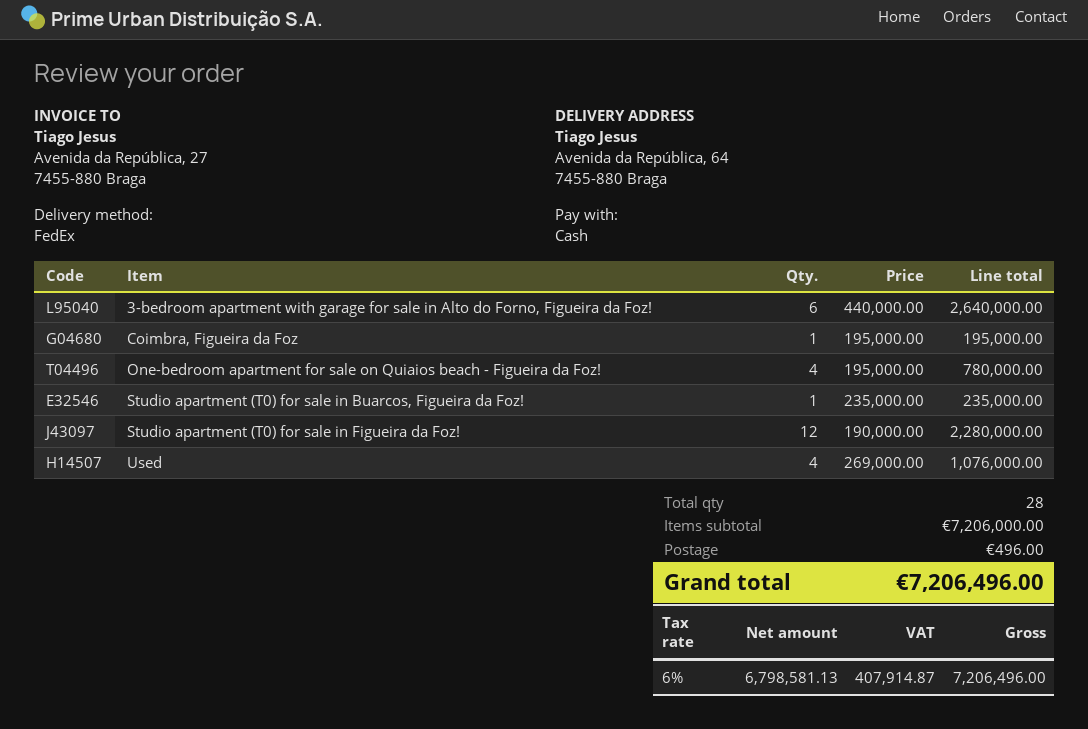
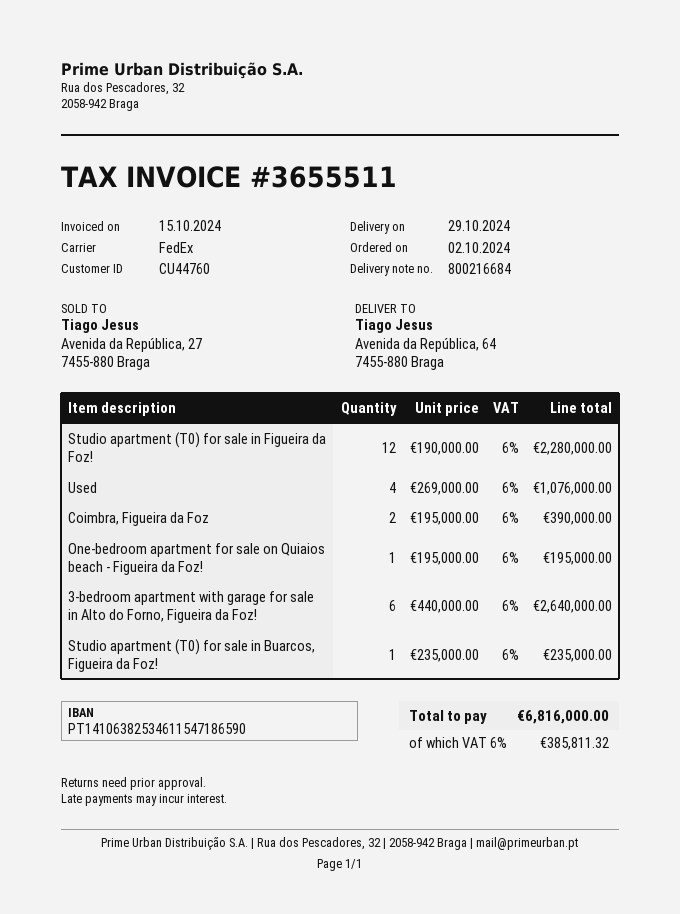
Coimbra, Figueira da Foz: 1 x 195000.00 = 195000.00 -> 2 x 195000.00 = 390000.00
One-bedroom apartment for sale on Quiaios beach - Figueira da Foz!: 4 x 195000.00 = 780000.00 -> 1 x 195000.00 = 195000.00
shipping: 496.00 -> none
tax: 6% = 407914.87 -> 6% = 385811.32
total: 7206496.00 -> 6816000.00

